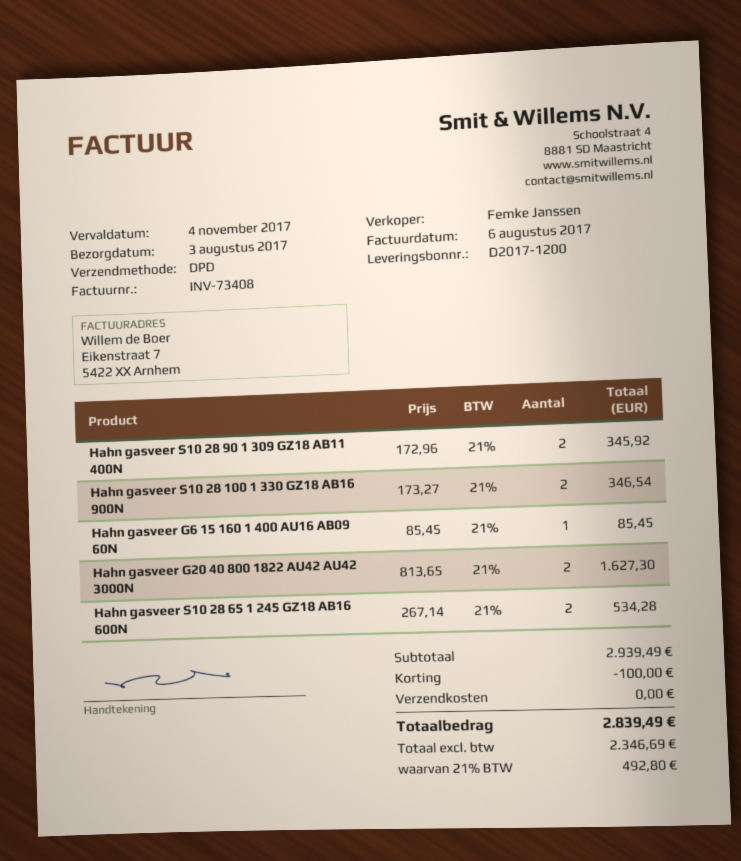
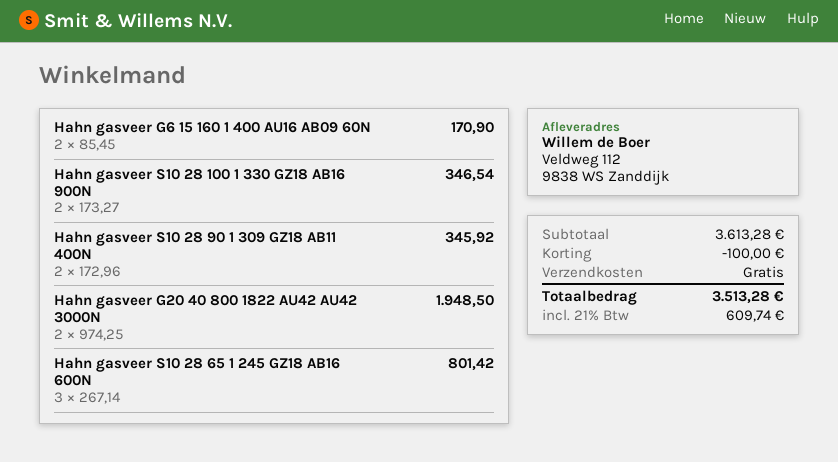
Hahn gasveer G6 15 160 1 400 AU16 AB09 60N: 1 x 85.45 = 85.45 -> 2 x 85.45 = 170.90
Hahn gasveer G20 40 800 1822 AU42 AU42 3000N: 2 x 813.65 = 1627.30 -> 2 x 974.25 = 1948.50
Hahn gasveer S10 28 65 1 245 GZ18 AB16 600N: 2 x 267.14 = 534.28 -> 3 x 267.14 = 801.42
subtotal: 2939.49 -> 3613.28
tax: 21% = 492.80 -> 21% = 609.74
total: 2839.49 -> 3513.28

